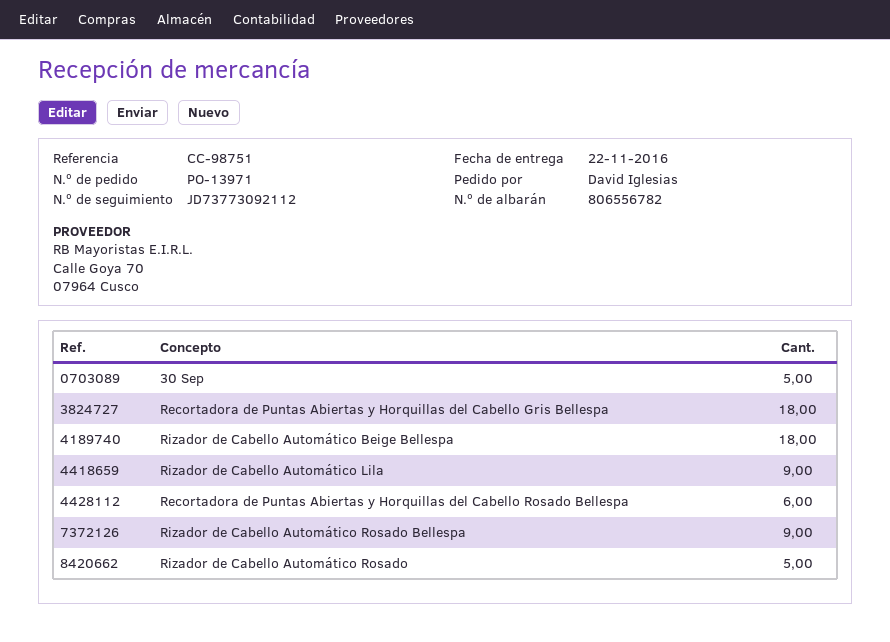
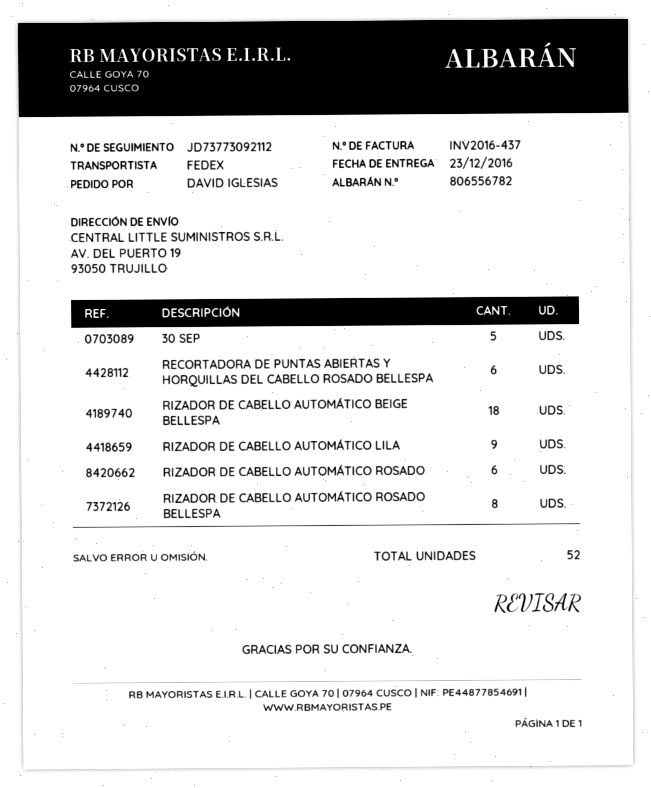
delivery date: 2016-11-22 -> 2016-12-23
Recortadora de Puntas Abiertas y Horquillas del Cabello Gris Bellespa: 18 -> none
Rizador de Cabello Automático Rosado Bellespa: 9 -> 8
Rizador de Cabello Automático Rosado: 5 -> 6

